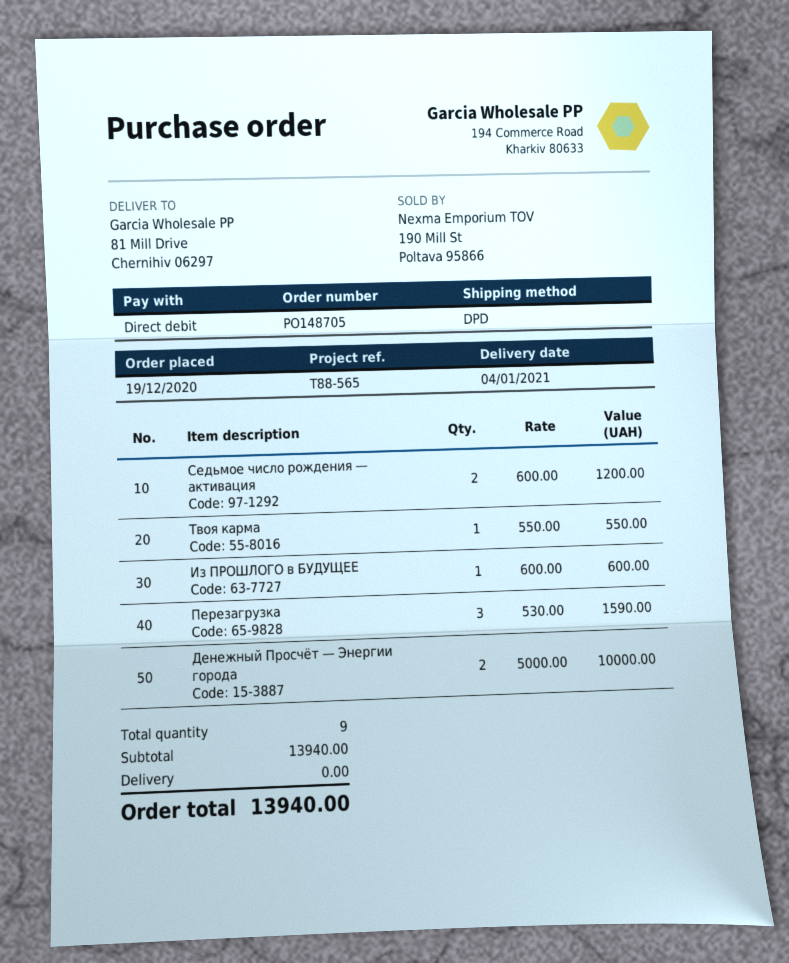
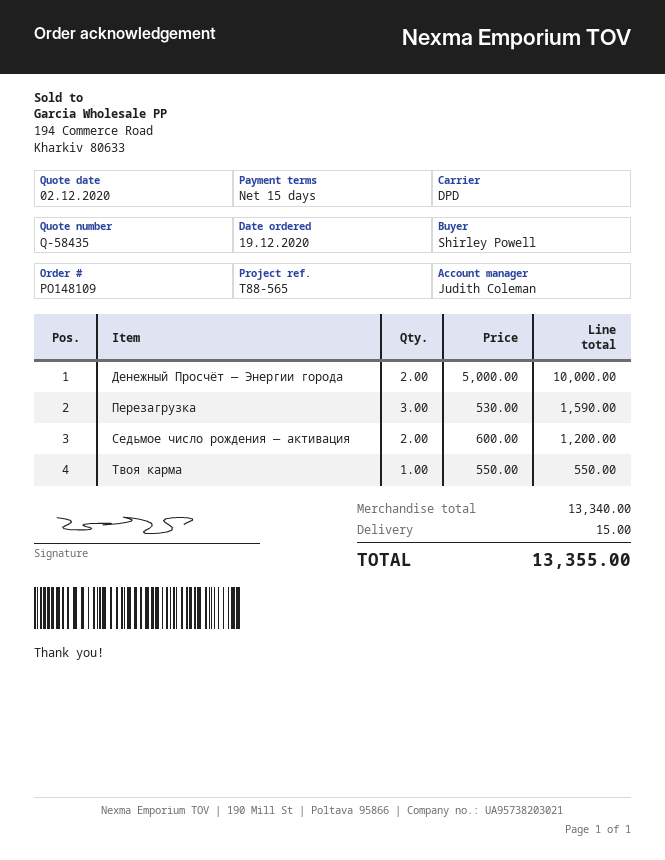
order number: PO148705 -> PO148109
Из ПРОШЛОГО в БУДУЩЕЕ: 1 x 600.00 = 600.00 -> none
subtotal: 13940.00 -> 13340.00
shipping: 0.00 -> 15.00
total: 13940.00 -> 13355.00

